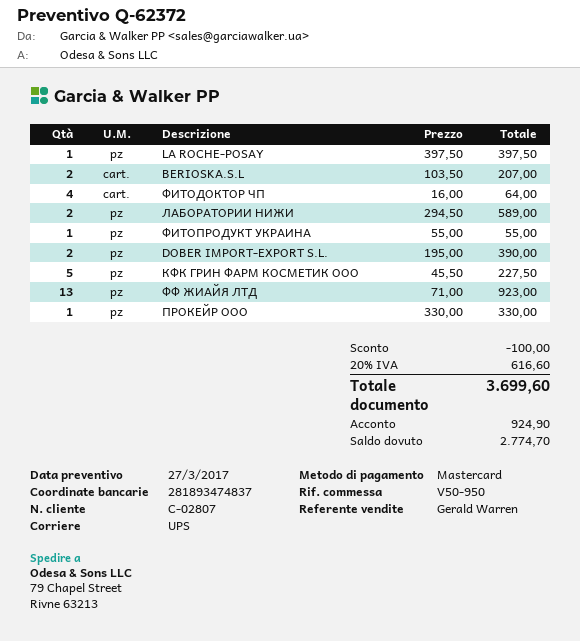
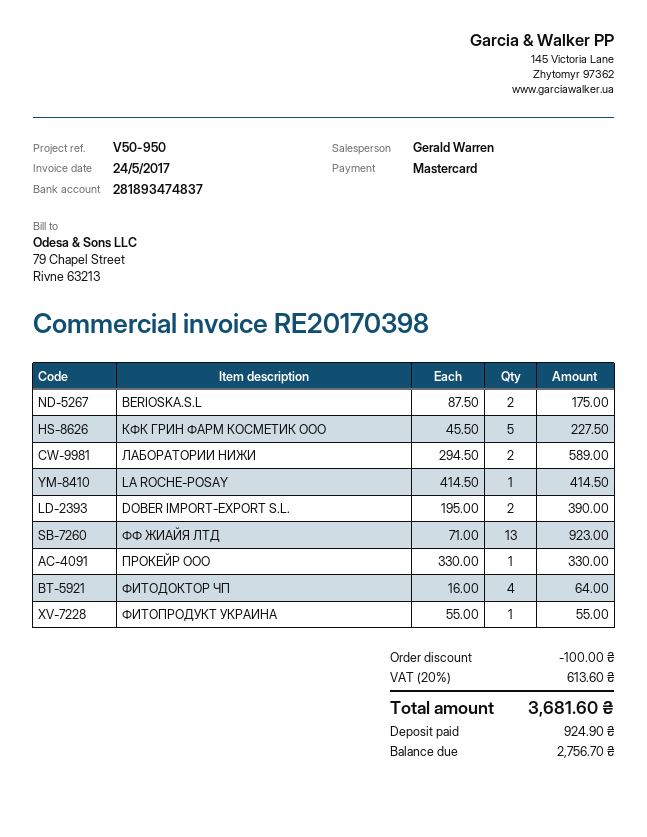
LA ROCHE-POSAY: 1 x 397.50 = 397.50 -> 1 x 414.50 = 414.50
BERIOSKA.S.L: 2 x 103.50 = 207.00 -> 2 x 87.50 = 175.00
tax: 20% = 616.60 -> 20% = 613.60
total: 3699.60 -> 3681.60
balance: 2774.70 -> 2756.70

